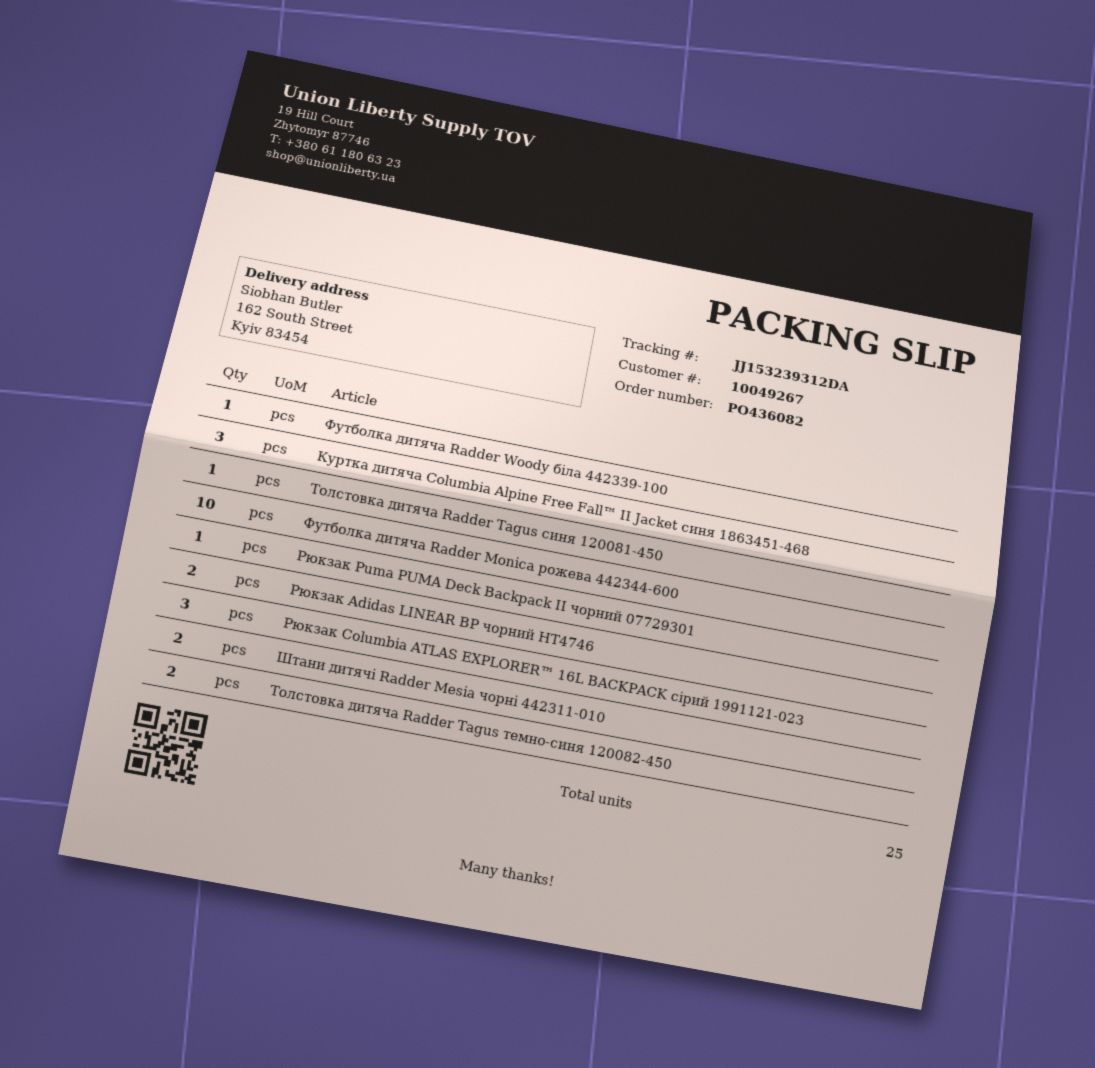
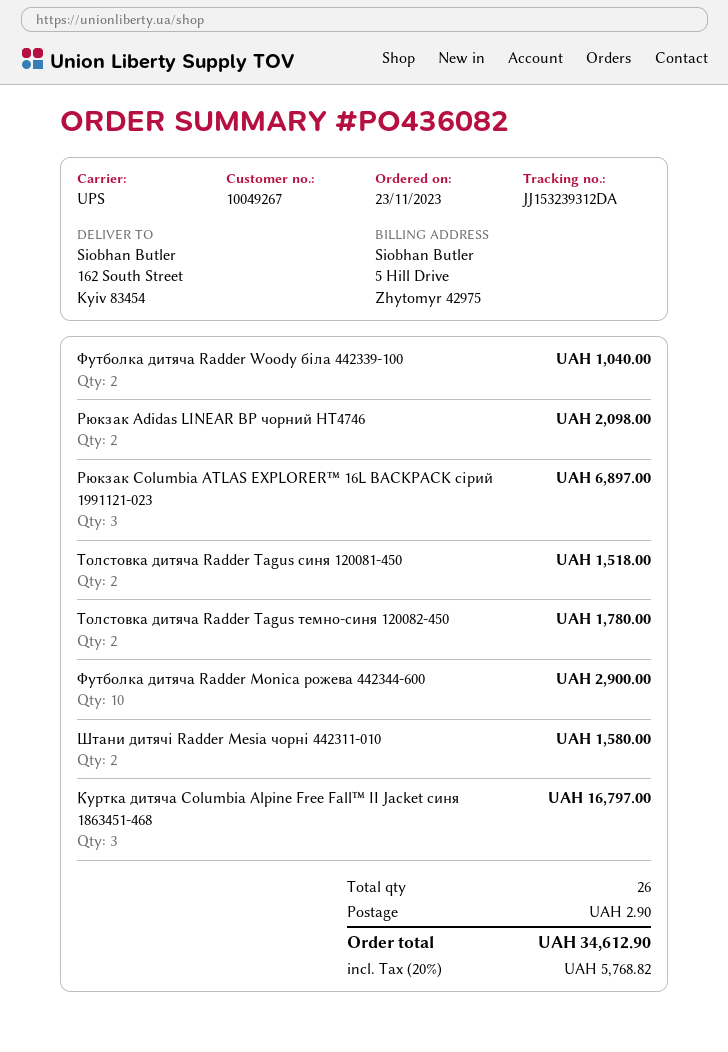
Футболка дитяча Radder Woody біла 442339-100: 1 -> 2
Толстовка дитяча Radder Tagus синя 120081-450: 1 -> 2
Рюкзак Puma PUMA Deck Backpack II чорний 07729301: 1 -> none
total quantity: 25 -> 26

